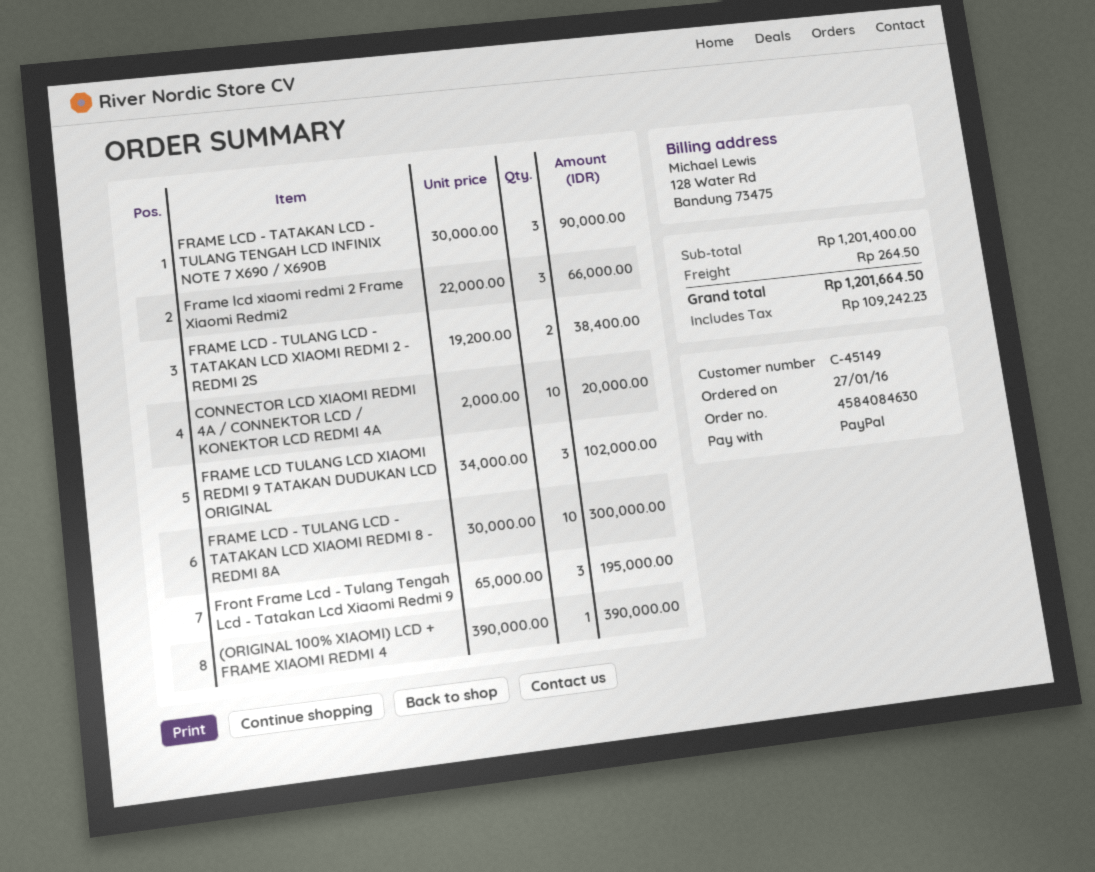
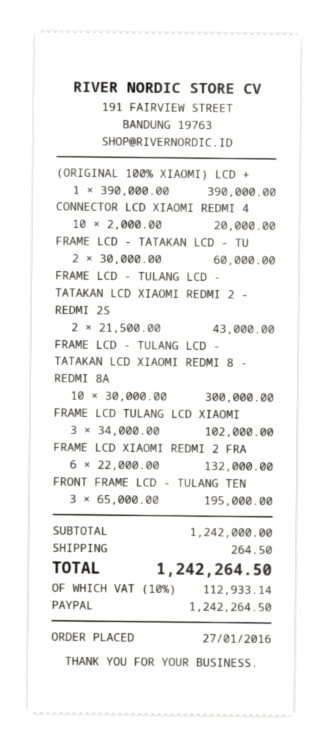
FRAME LCD - TATAKAN LCD - TULANG TENGAH LCD INFINIX NOTE 7 X690 / X690B: 3 x 30000.00 = 90000.00 -> 2 x 30000.00 = 60000.00
Frame lcd xiaomi redmi 2 Frame Xiaomi Redmi2: 3 x 22000.00 = 66000.00 -> 6 x 22000.00 = 132000.00
FRAME LCD - TULANG LCD - TATAKAN LCD XIAOMI REDMI 2 - REDMI 2S: 2 x 19200.00 = 38400.00 -> 2 x 21500.00 = 43000.00
subtotal: 1201400.00 -> 1242000.00
tax: 109242.23 -> 112933.14
total: 1201664.50 -> 1242264.50

